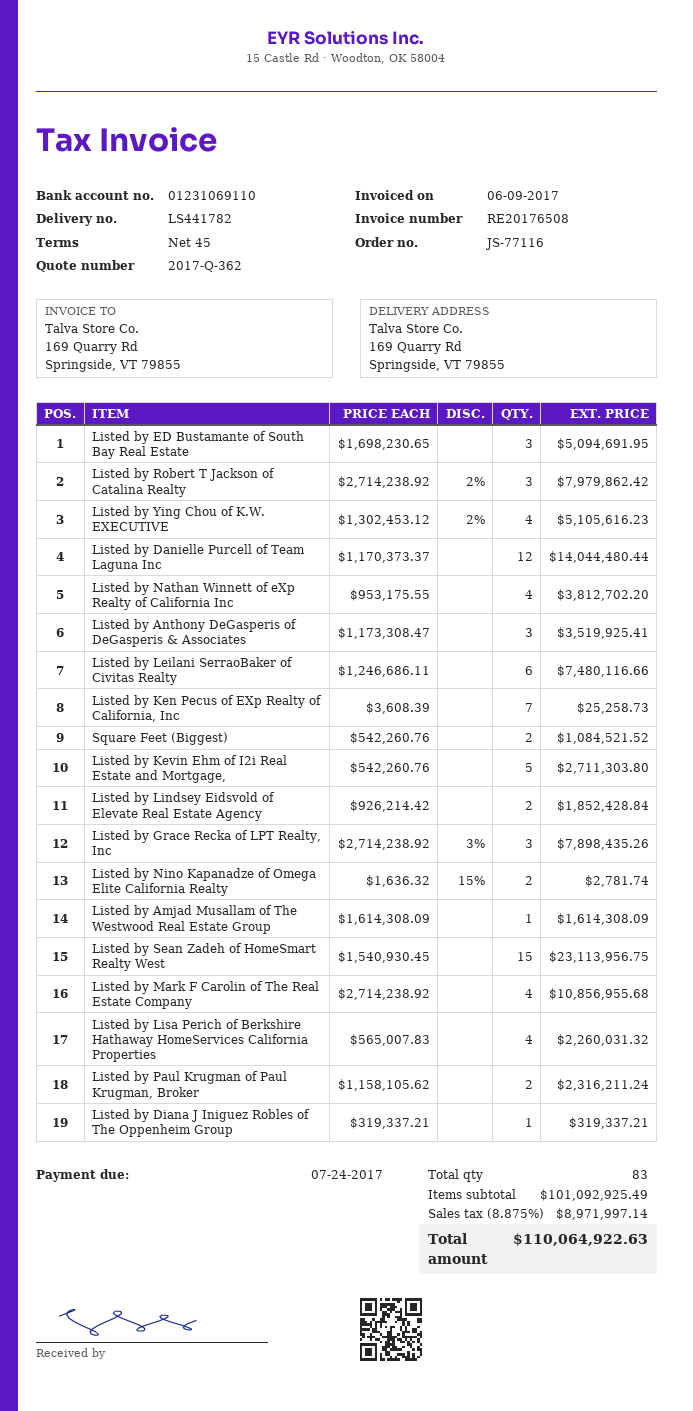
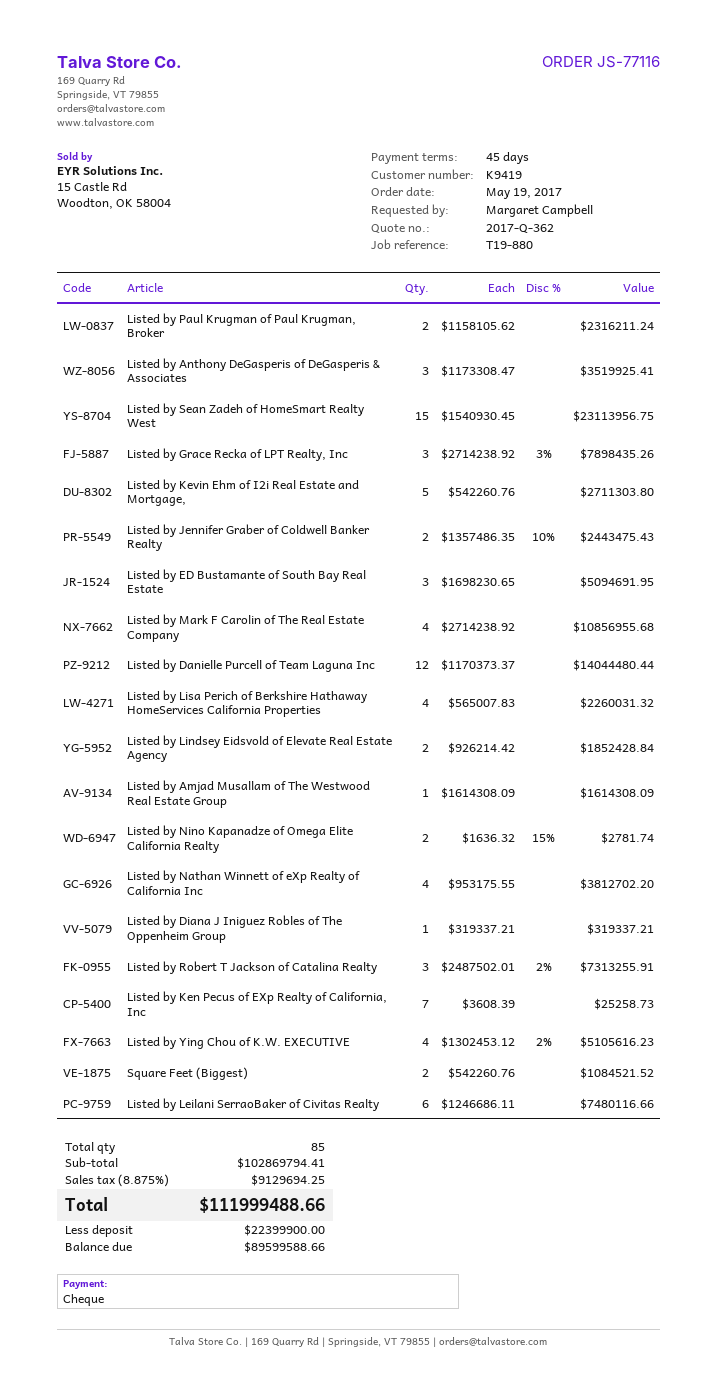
Listed by Robert T Jackson of Catalina Realty: 3 x 2714238.92 - 2% = 7979862.42 -> 3 x 2487502.01 - 2% = 7313255.91
Listed by Jennifer Graber of Coldwell Banker Realty: none -> 2 x 1357486.35 - 10% = 2443475.43
total quantity: 83 -> 85
subtotal: 101092925.49 -> 102869794.41
tax: 8.875% = 8971997.14 -> 8.875% = 9129694.25
total: 110064922.63 -> 111999488.66

